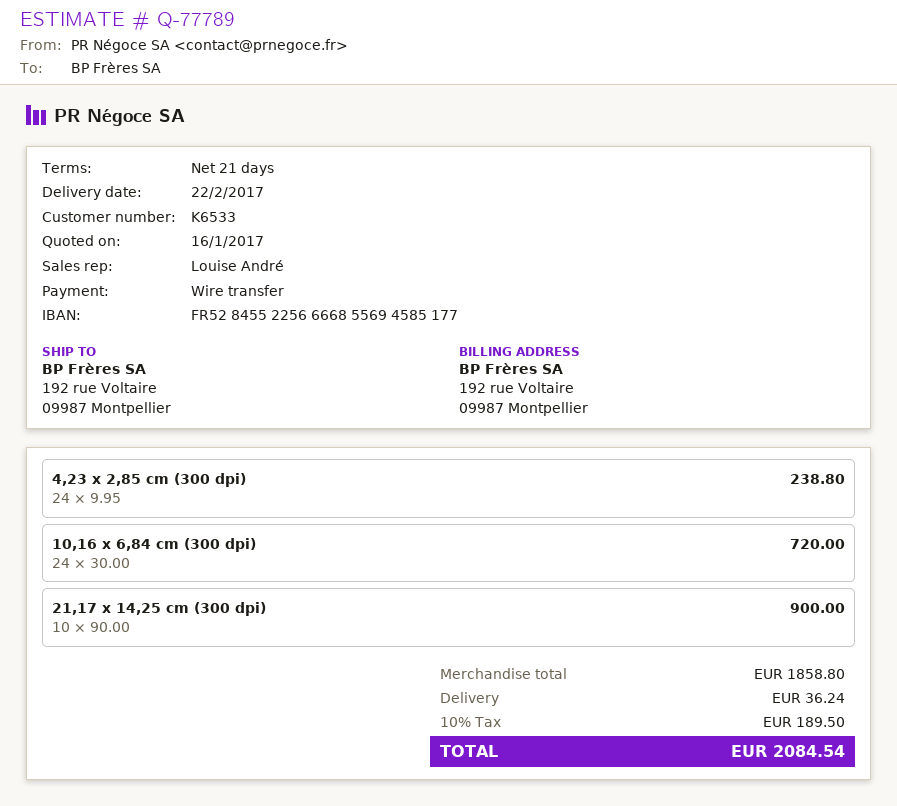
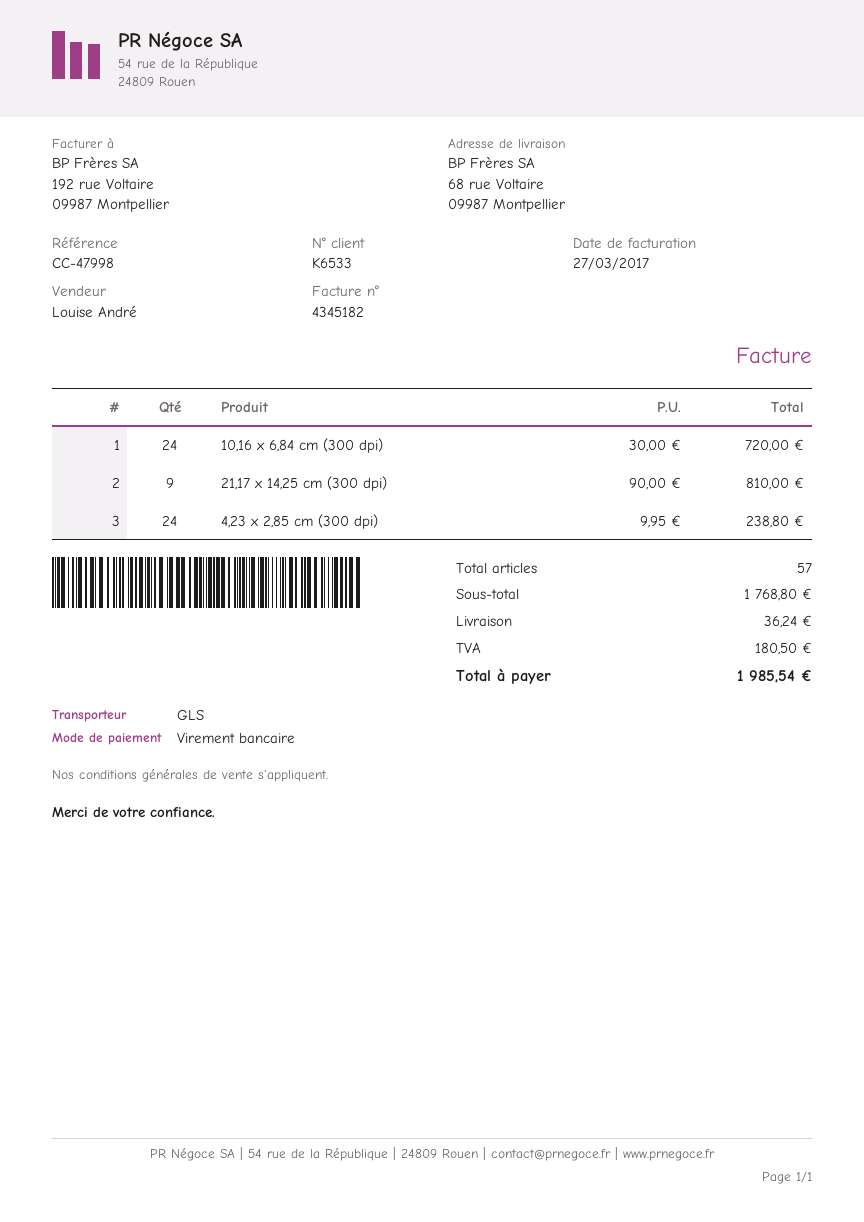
ship to: 192 rue Voltaire, 09987 Montpellier -> 68 rue Voltaire, 09987 Montpellier
21,17 x 14,25 cm (300 dpi): 10 x 90.00 = 900.00 -> 9 x 90.00 = 810.00
subtotal: 1858.80 -> 1768.80
tax: 189.50 -> 180.50
total: 2084.54 -> 1985.54

